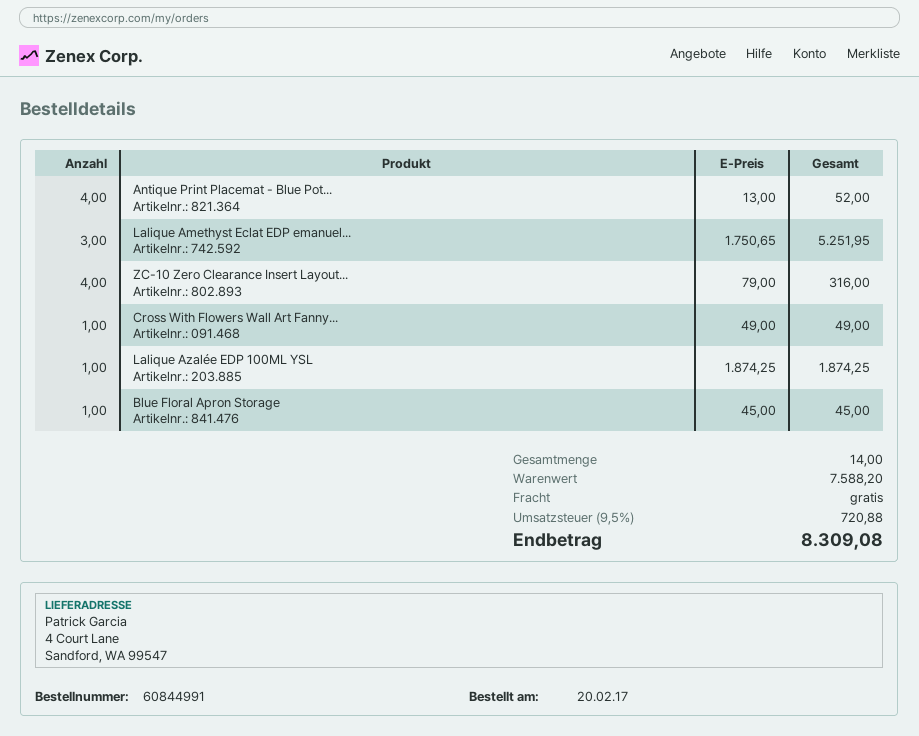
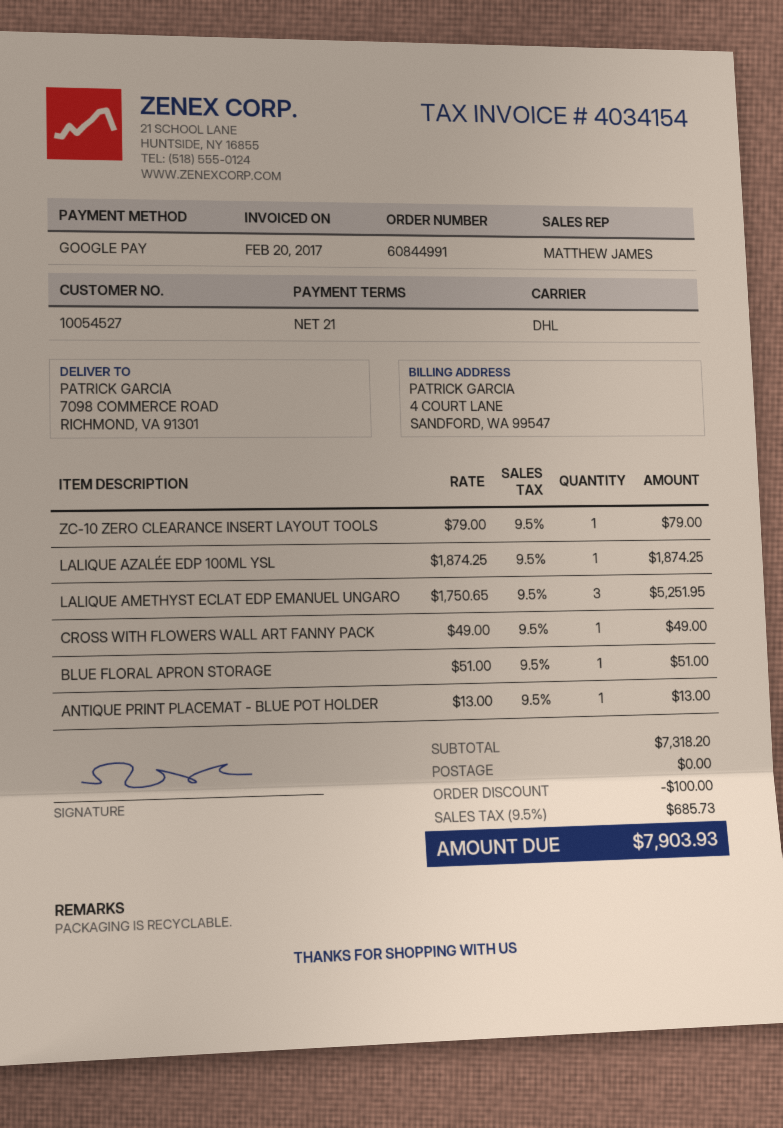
ship to: 4 Court Lane, Sandford, WA 99547 -> 7098 COMMERCE ROAD, RICHMOND, VA 91301
Antique Print Placemat - Blue Pot...: 4 x 13.00 = 52.00 -> 1 x 13.00 = 13.00
ZC-10 Zero Clearance Insert Layout...: 4 x 79.00 = 316.00 -> 1 x 79.00 = 79.00
Blue Floral Apron Storage: 1 x 45.00 = 45.00 -> 1 x 51.00 = 51.00
subtotal: 7588.20 -> 7318.20
discount: none -> 100.00
tax: 9.5% = 720.88 -> 9.5% = 685.73
total: 8309.08 -> 7903.93

